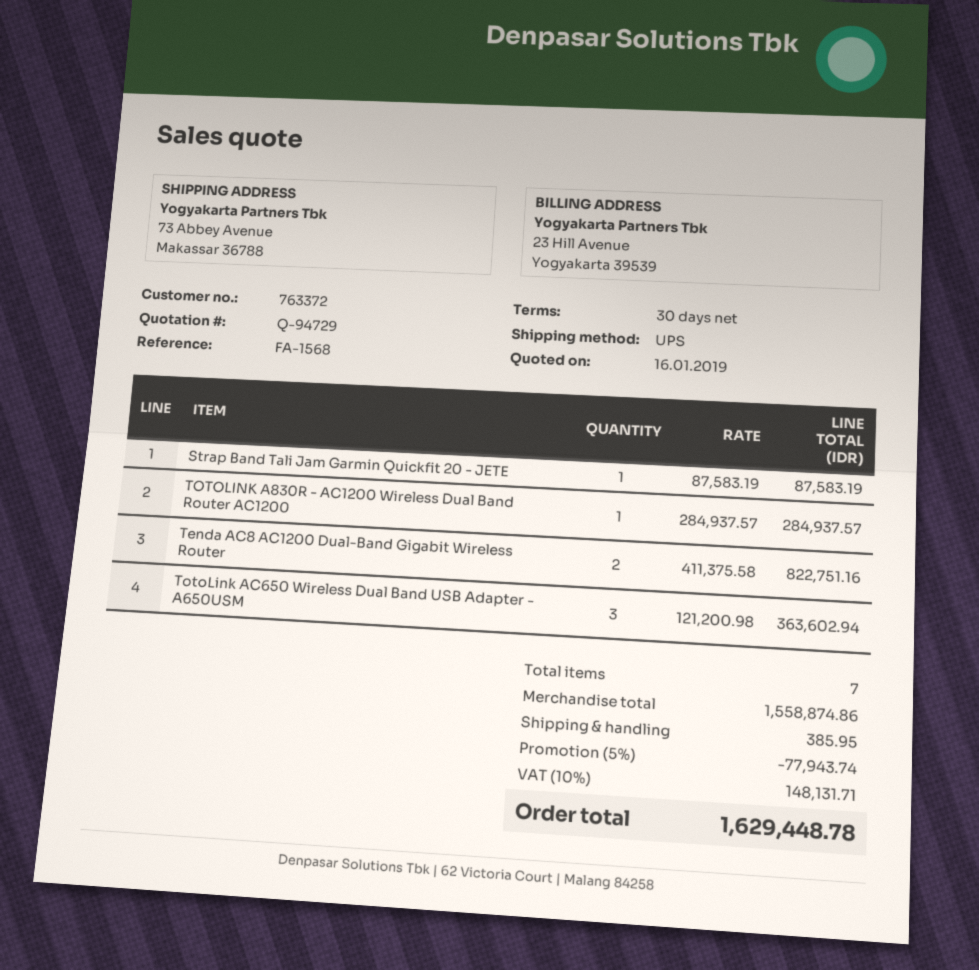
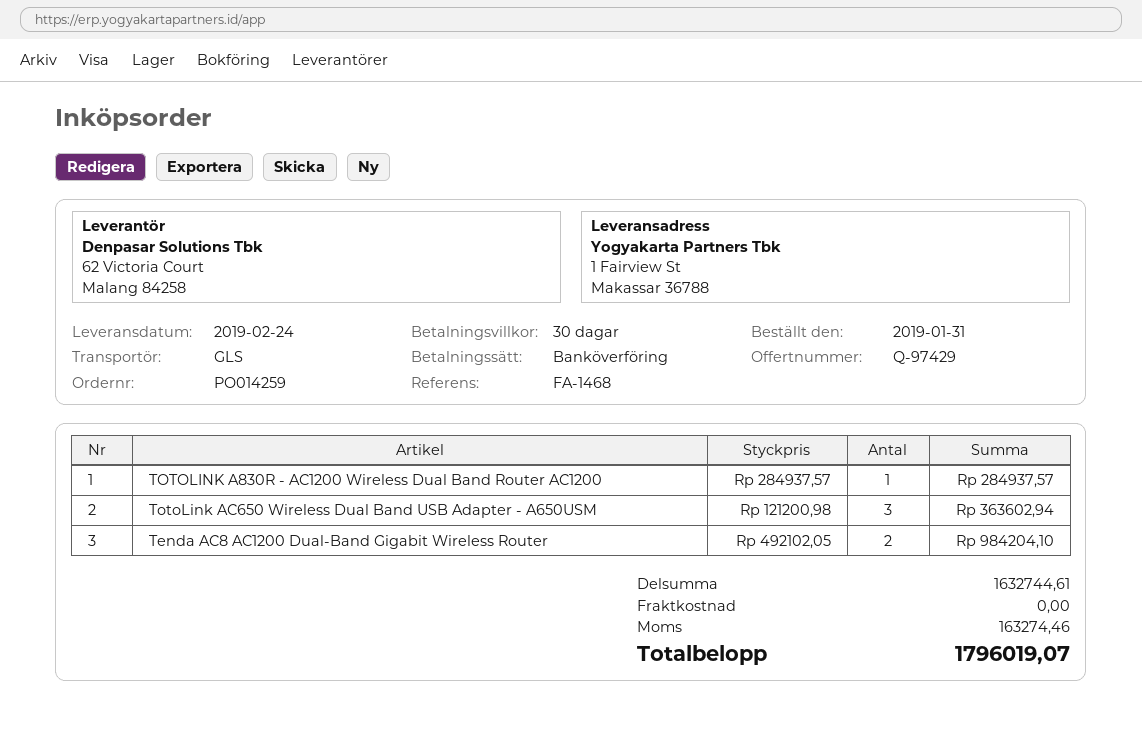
quote number: Q-94729 -> Q-97429
reference: FA-1568 -> FA-1468
shipping method: UPS -> GLS
ship to: 73 Abbey Avenue, Makassar 36788 -> 1 Fairview St, Makassar 36788
Strap Band Tali Jam Garmin Quickfit 20 - JETE: 1 x 87583.19 = 87583.19 -> none
Tenda AC8 AC1200 Dual-Band Gigabit Wireless Router: 2 x 411375.58 = 822751.16 -> 2 x 492102.05 = 984204.10
subtotal: 1558874.86 -> 1632744.61
discount: 5% = 77943.74 -> none
shipping: 385.95 -> 0.00
tax: 148131.71 -> 163274.46
total: 1629448.78 -> 1796019.07

